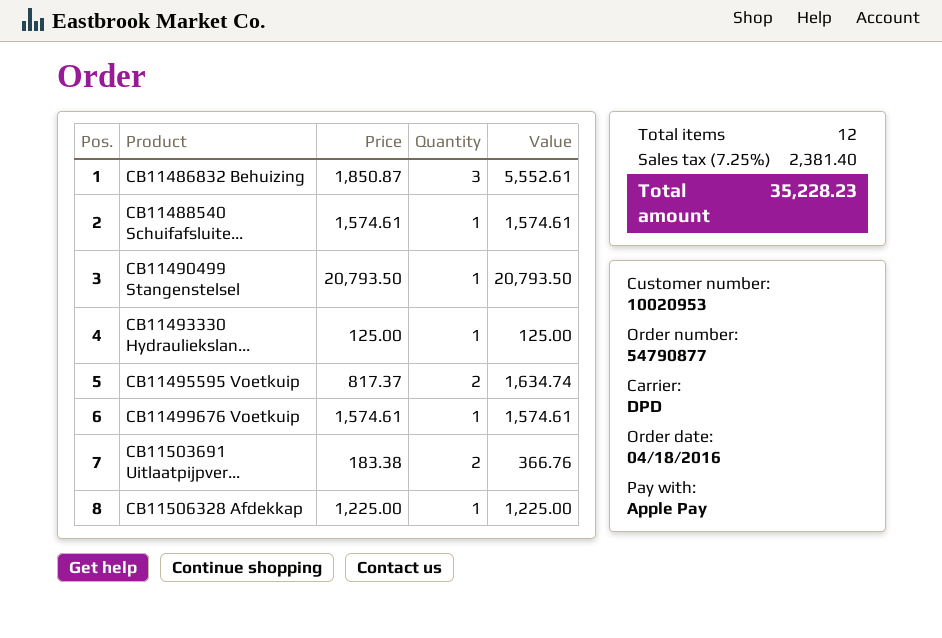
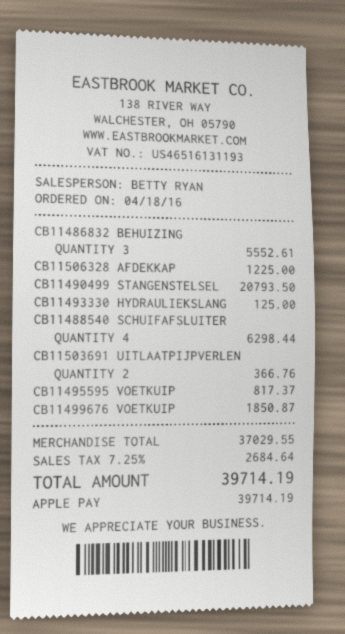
CB11488540 Schuifafsluite...: 1 for 1574.61 -> 4 for 6298.44
CB11495595 Voetkuip: 2 for 1634.74 -> 1 for 817.37
CB11499676 Voetkuip: 1 for 1574.61 -> 1 for 1850.87
tax: 7.25% = 2381.40 -> 7.25% = 2684.64
total: 35228.23 -> 39714.19

